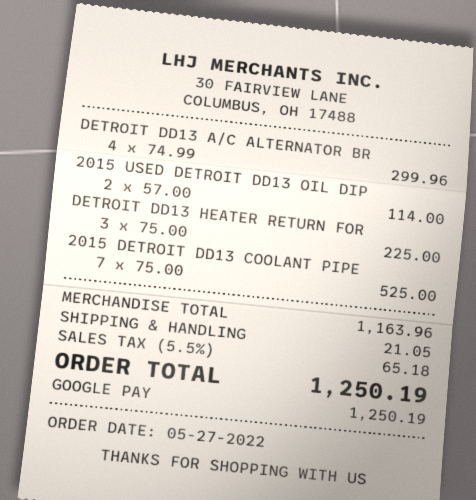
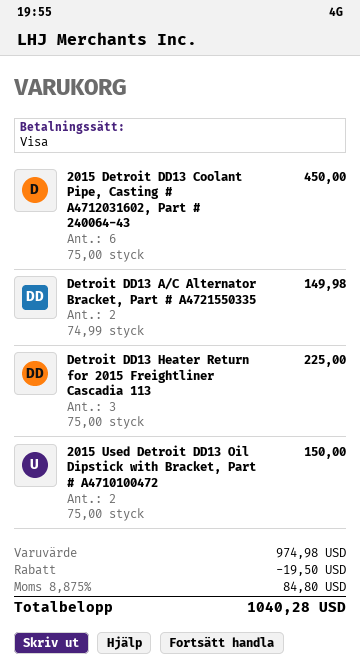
payment method: Google Pay -> Visa
DETROIT DD13 A/C ALTERNATOR BR: 4 x 74.99 = 299.96 -> 2 x 74.99 = 149.98
2015 USED DETROIT DD13 OIL DIP: 2 x 57.00 = 114.00 -> 2 x 75.00 = 150.00
2015 DETROIT DD13 COOLANT PIPE: 7 x 75.00 = 525.00 -> 6 x 75.00 = 450.00
subtotal: 1163.96 -> 974.98
discount: none -> 19.50
shipping: 21.05 -> none
tax: 5.5% = 65.18 -> 8.875% = 84.80
total: 1250.19 -> 1040.28

